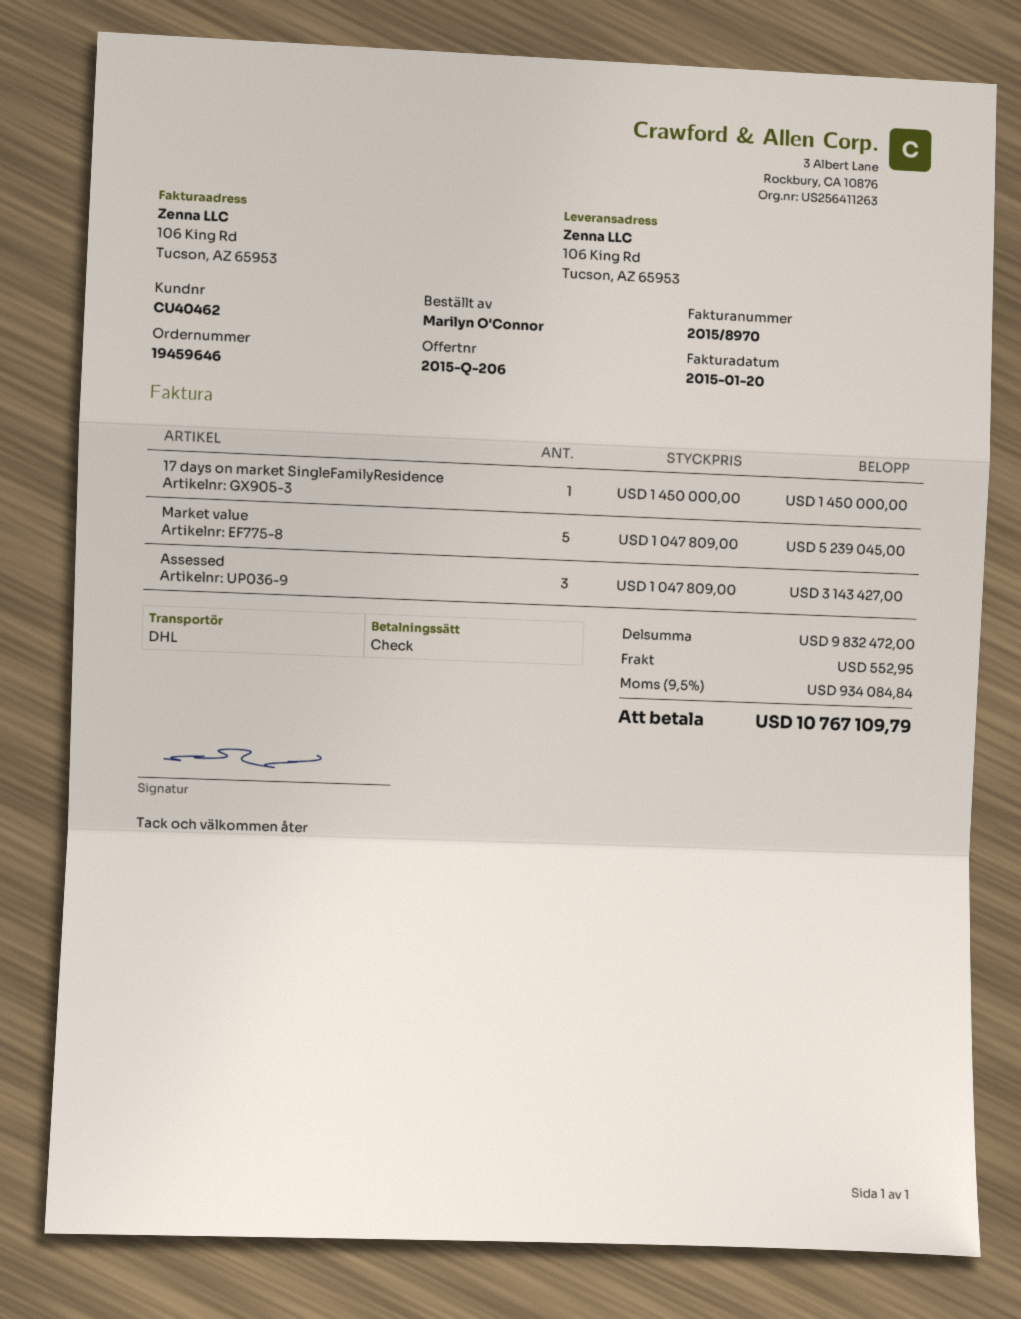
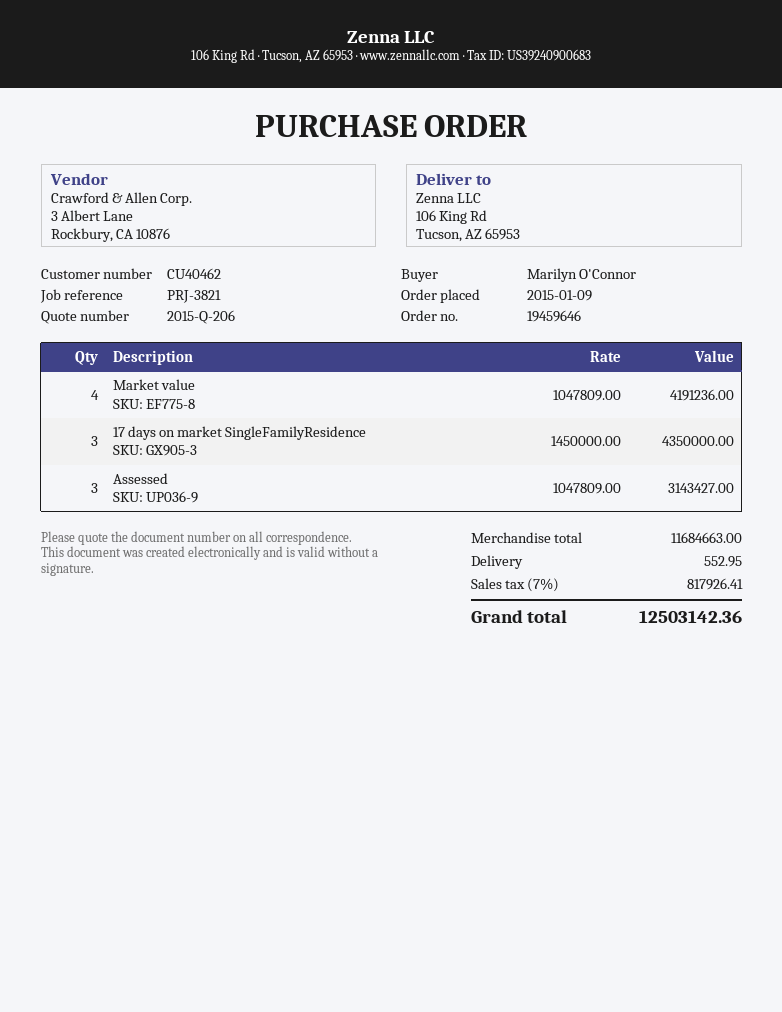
17 days on market SingleFamilyResidence: 1 x 1450000.00 = 1450000.00 -> 3 x 1450000.00 = 4350000.00
Market value: 5 x 1047809.00 = 5239045.00 -> 4 x 1047809.00 = 4191236.00
subtotal: 9832472.00 -> 11684663.00
tax: 9.5% = 934084.84 -> 7% = 817926.41
total: 10767109.79 -> 12503142.36

